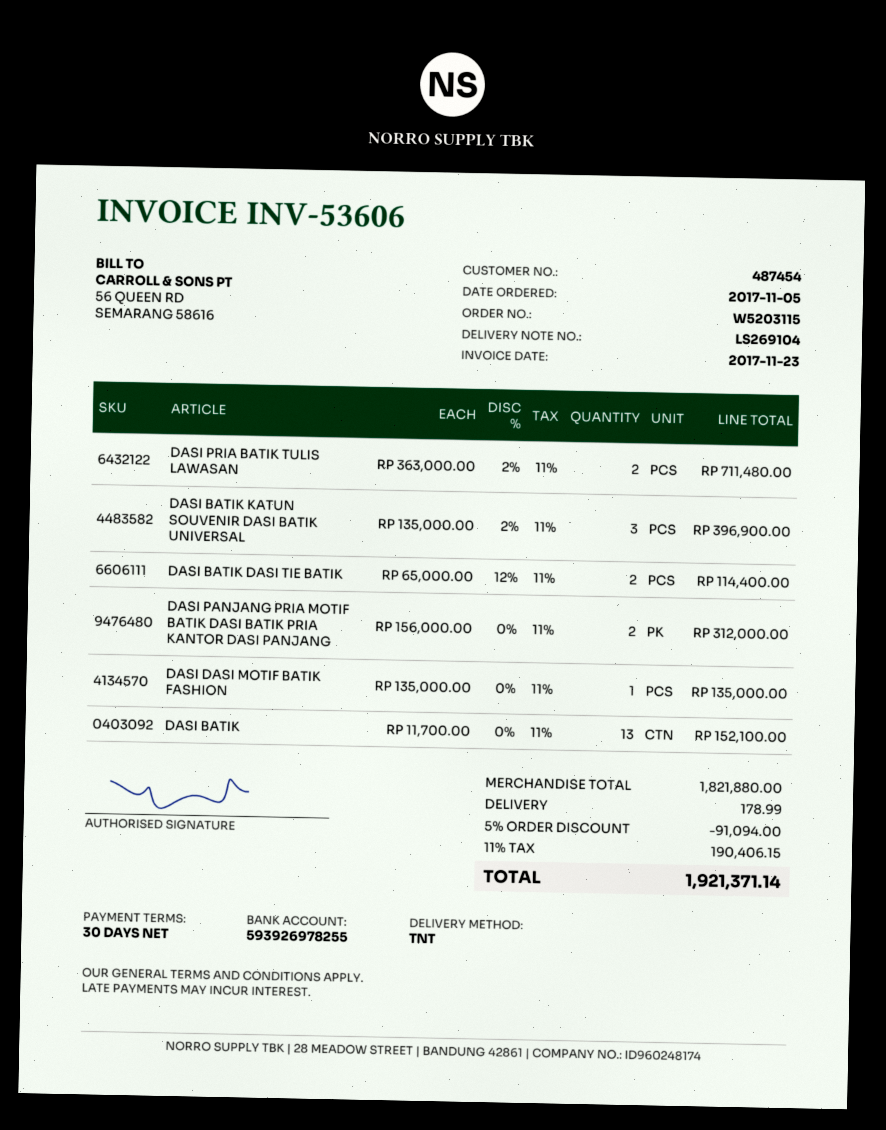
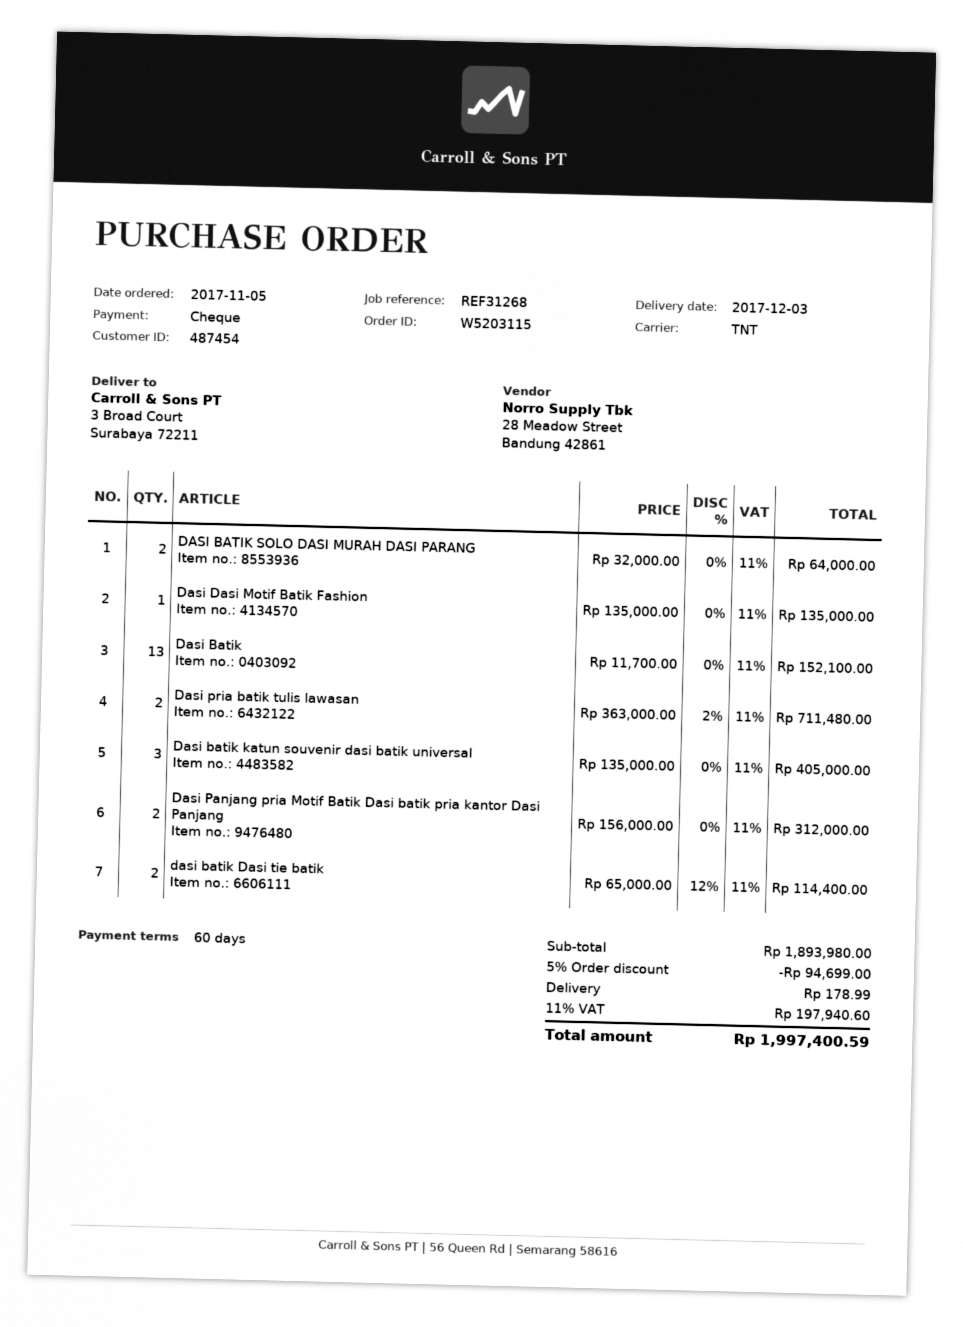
payment terms: 30 days -> 60 days
DASI BATIK KATUN SOUVENIR DASI BATIK UNIVERSAL: 3 x 135000.00 - 2% = 396900.00 -> 3 x 135000.00 = 405000.00
DASI BATIK SOLO DASI MURAH DASI PARANG: none -> 2 x 32000.00 = 64000.00
subtotal: 1821880.00 -> 1893980.00
discount: 5% = 91094.00 -> 5% = 94699.00
tax: 11% = 190406.15 -> 11% = 197940.60
total: 1921371.14 -> 1997400.59

